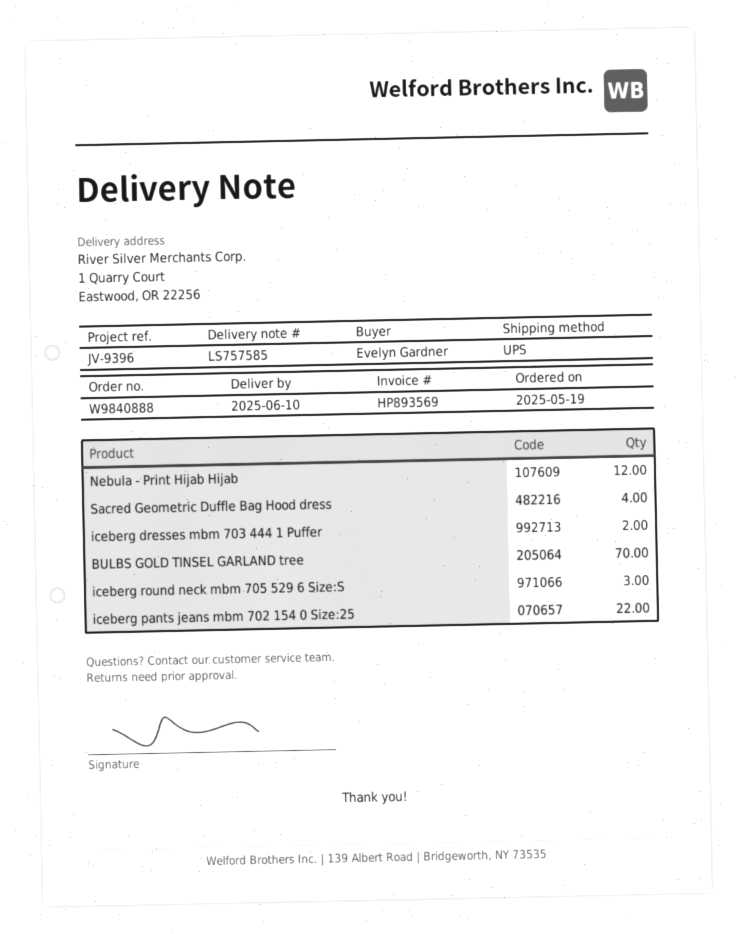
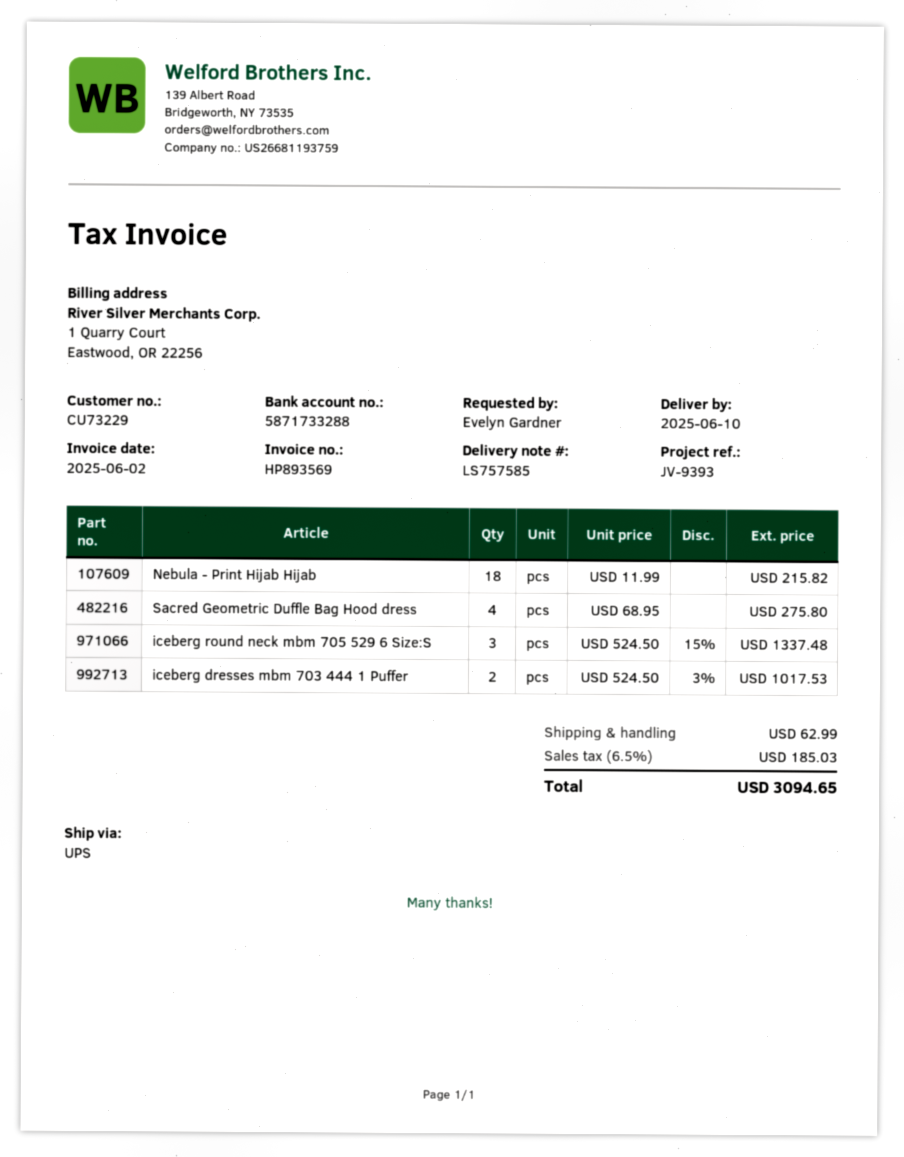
reference: JV-9396 -> JV-9393
Nebula - Print Hijab Hijab: 12 -> 18
BULBS GOLD TINSEL GARLAND tree: 70 -> none
iceberg pants jeans mbm 702 154 0 Size:25: 22 -> none

